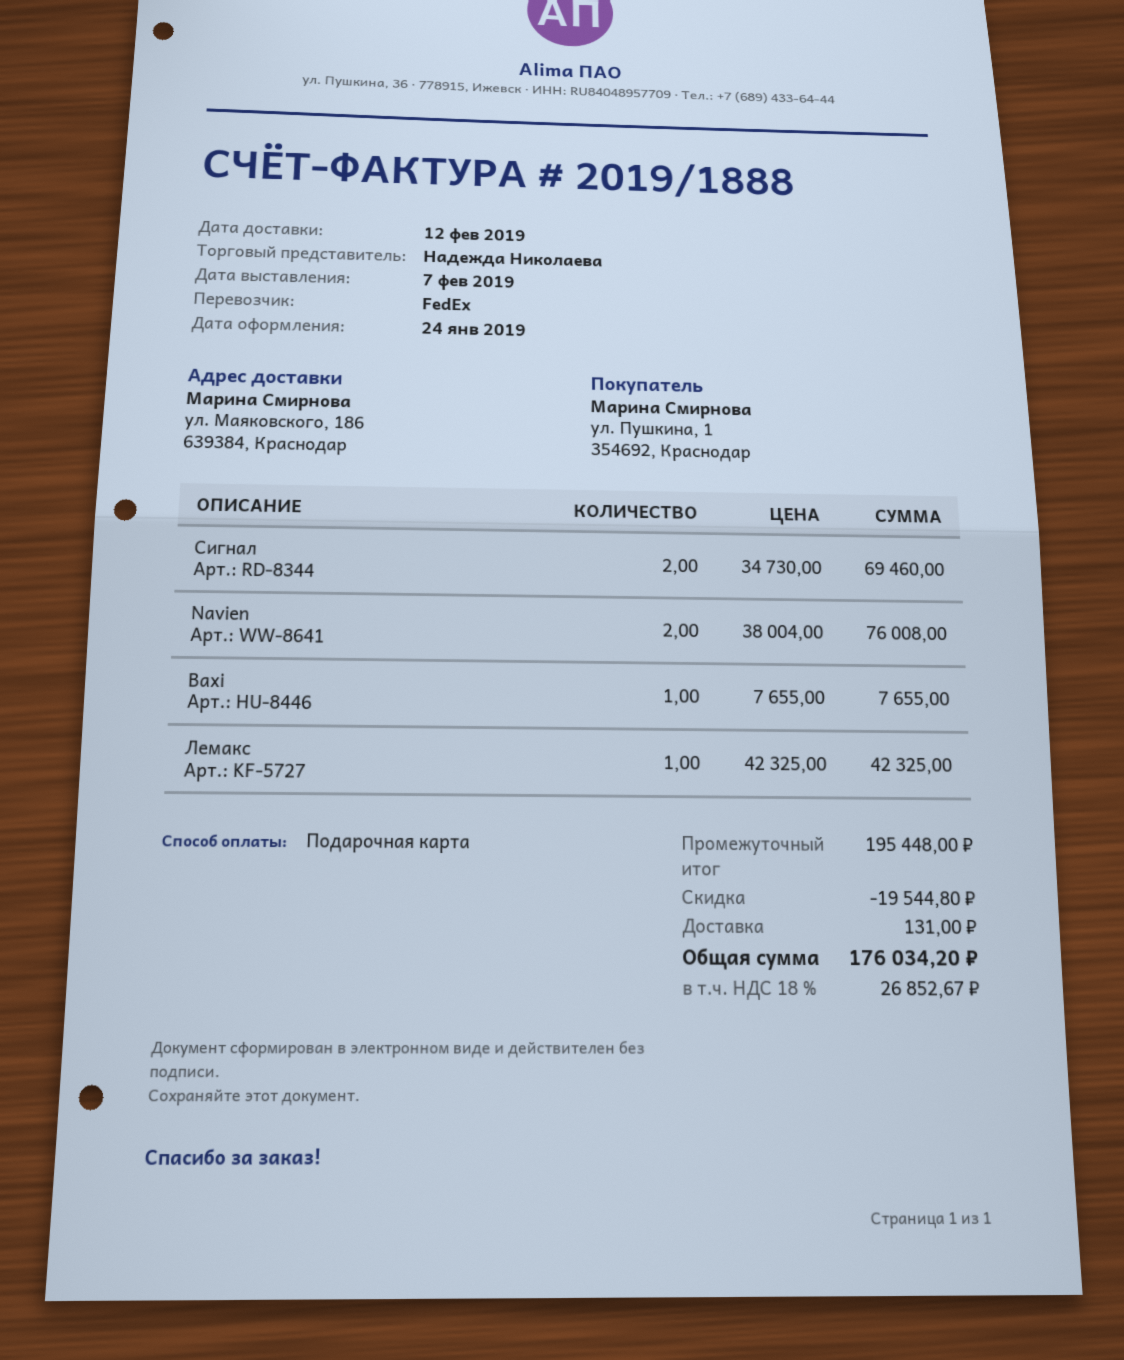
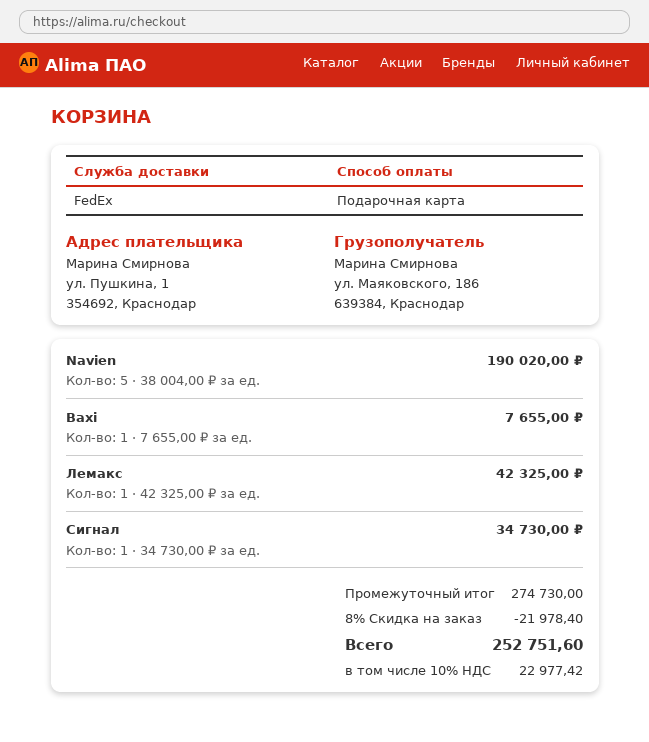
Сигнал: 2 x 34730.00 = 69460.00 -> 1 x 34730.00 = 34730.00
Navien: 2 x 38004.00 = 76008.00 -> 5 x 38004.00 = 190020.00
subtotal: 195448.00 -> 274730.00
discount: 19544.80 -> 21978.40
shipping: 131.00 -> none
tax: 18% = 26852.67 -> 10% = 22977.42
total: 176034.20 -> 252751.60

